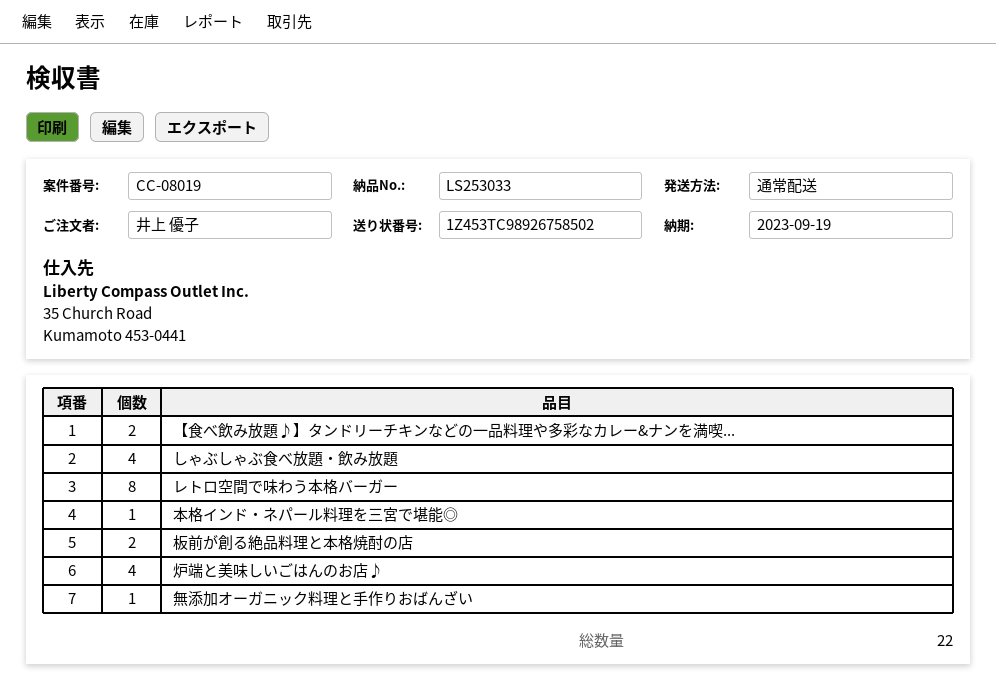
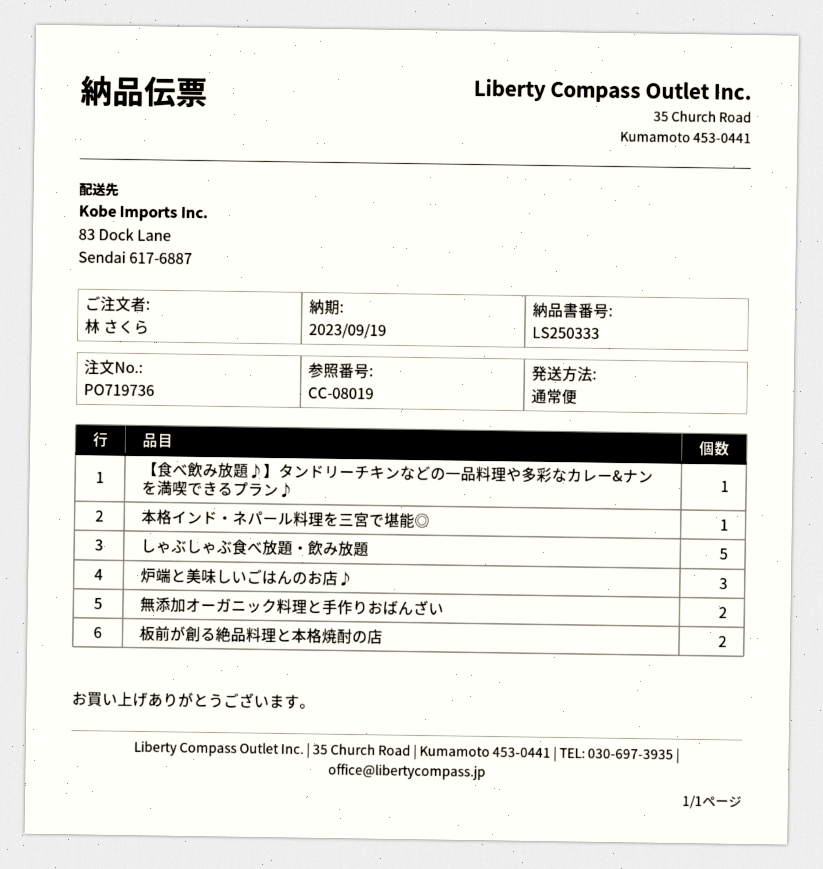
delivery note number: LS253033 -> LS250333
ordered by: 井上 優子 -> 林 さくら
【食べ飲み放題♪】タンドリーチキンなどの一品料理や多彩なカレー&ナンを満喫...: 2 -> 1
しゃぶしゃぶ食べ放題・飲み放題: 4 -> 5
レトロ空間で味わう本格バーガー: 8 -> none
炉端と美味しいごはんのお店♪: 4 -> 3
無添加オーガニック料理と手作りおばんざい: 1 -> 2

